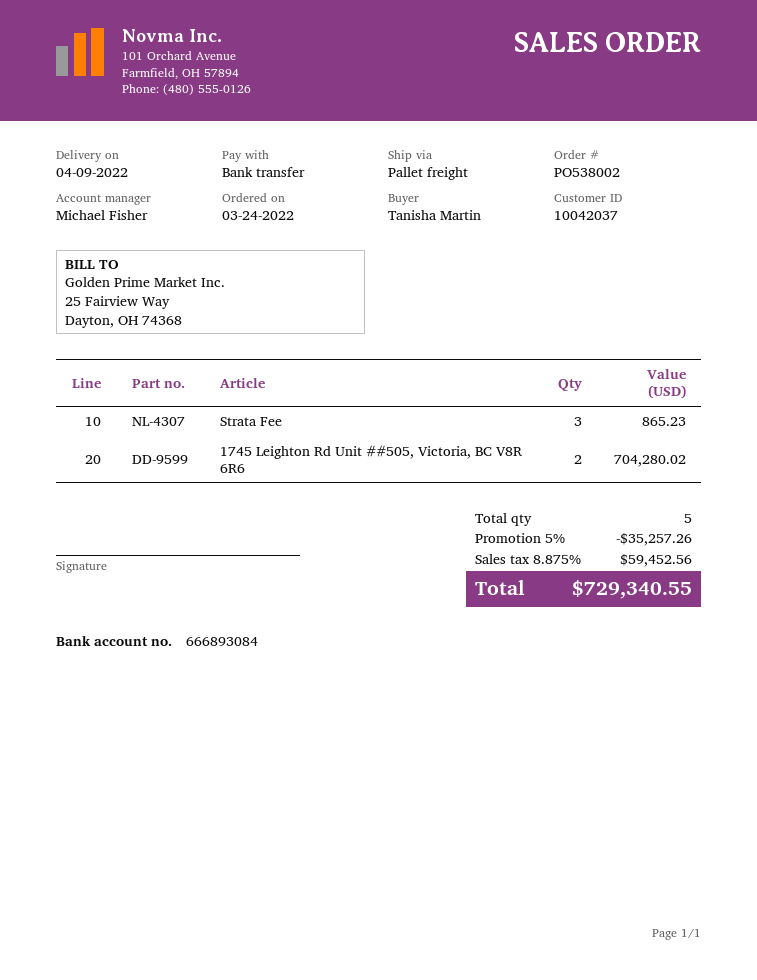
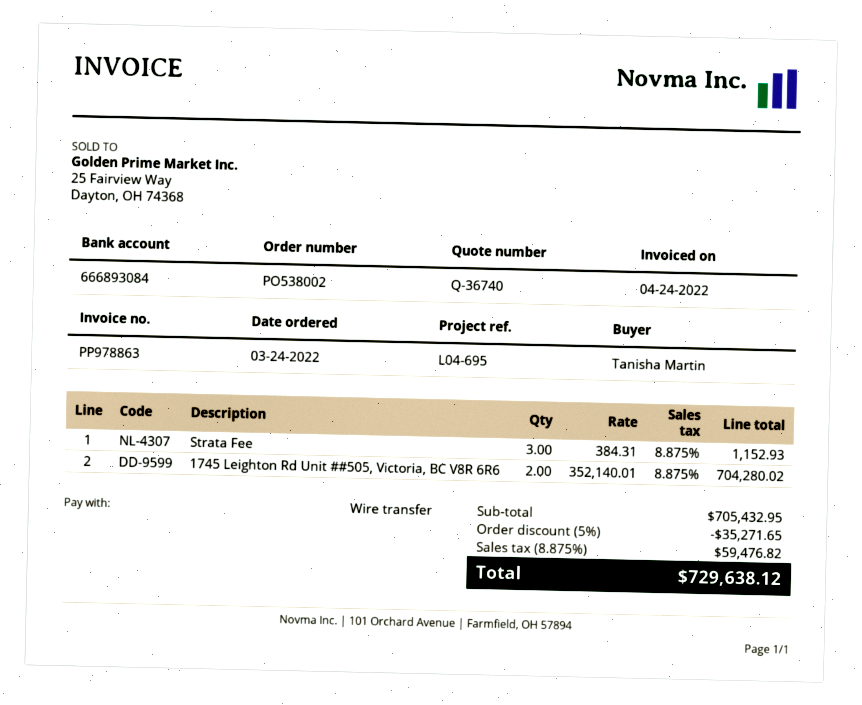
Strata Fee: 3 for 865.23 -> 3 for 1152.93
discount: 5% = 35257.26 -> 5% = 35271.65
tax: 8.875% = 59452.56 -> 8.875% = 59476.82
total: 729340.55 -> 729638.12

